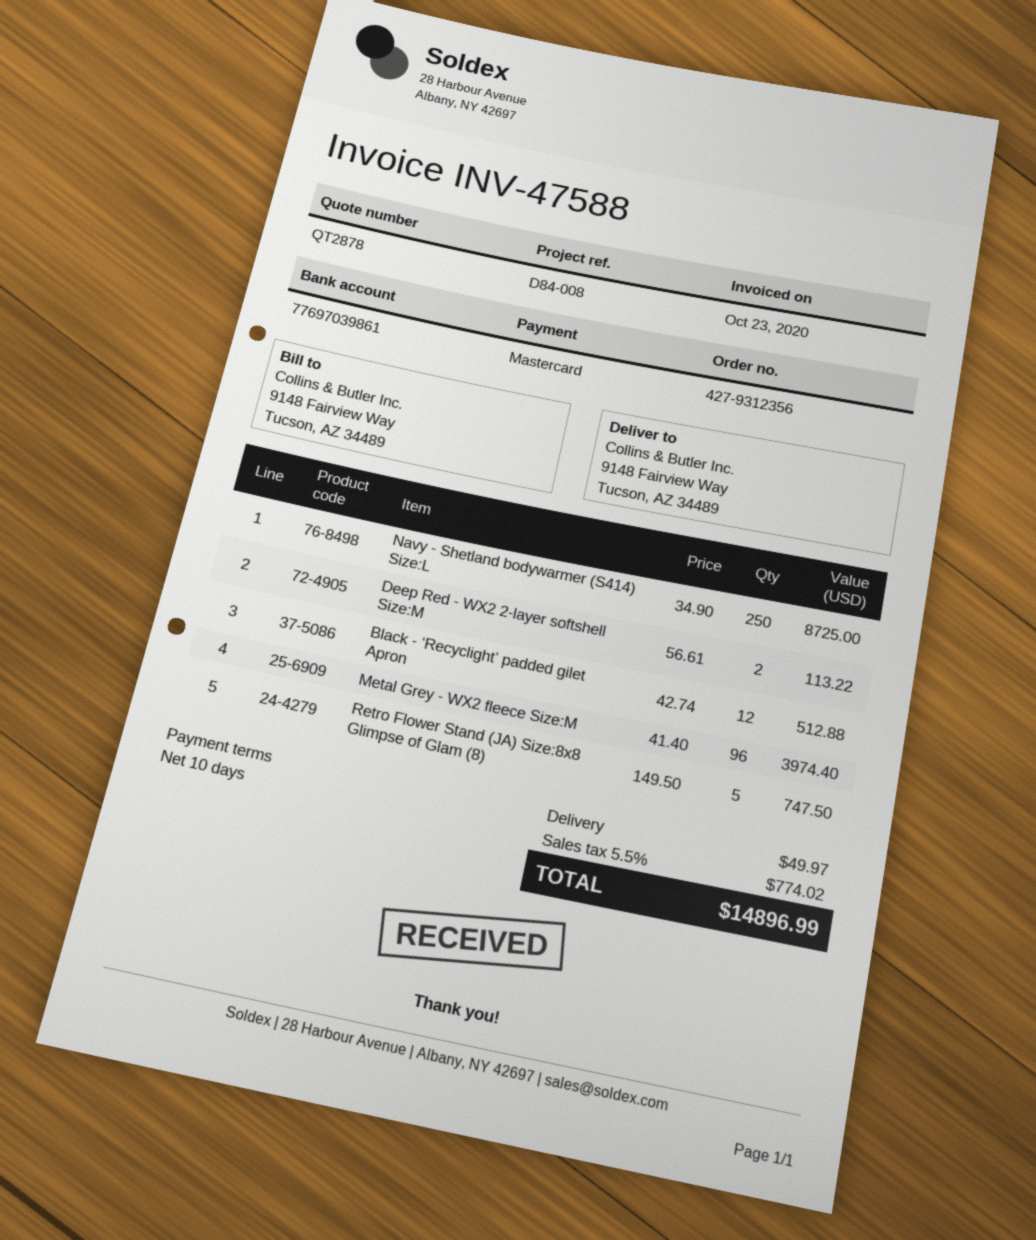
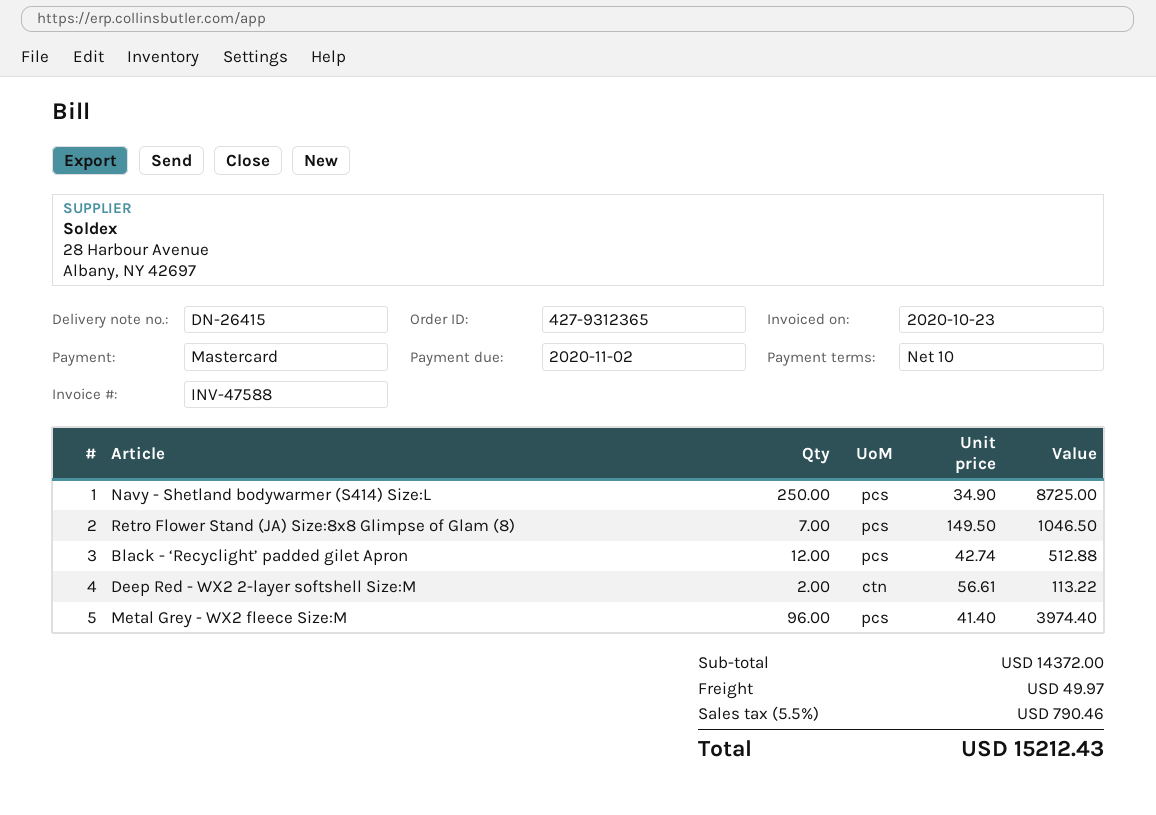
order number: 427-9312356 -> 427-9312365
Retro Flower Stand (JA) Size:8x8 Glimpse of Glam (8): 5 x 149.50 = 747.50 -> 7 x 149.50 = 1046.50
tax: 5.5% = 774.02 -> 5.5% = 790.46
total: 14896.99 -> 15212.43

